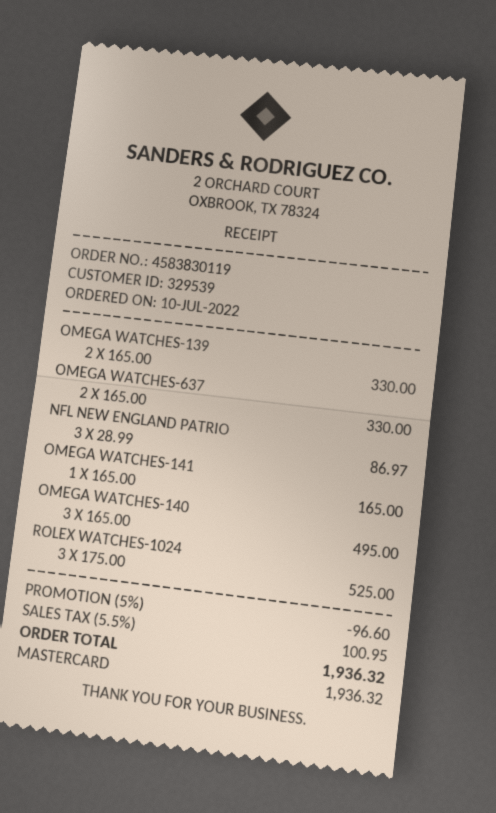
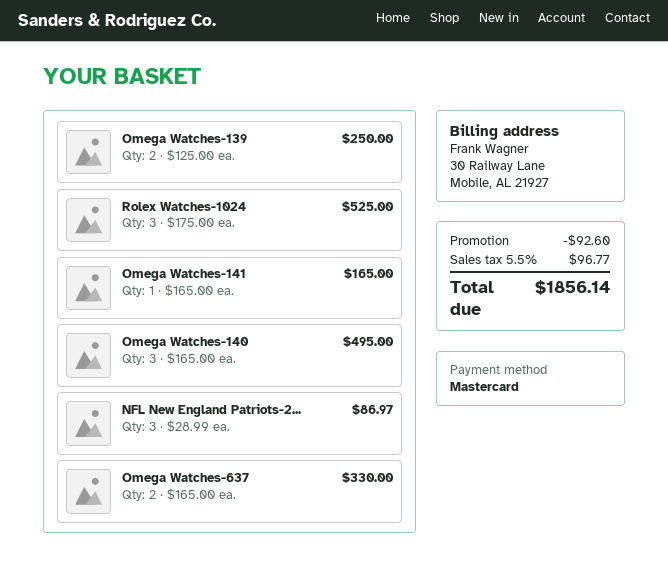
OMEGA WATCHES-139: 2 x 165.00 = 330.00 -> 2 x 125.00 = 250.00
discount: 96.60 -> 92.60
tax: 5.5% = 100.95 -> 5.5% = 96.77
total: 1936.32 -> 1856.14

